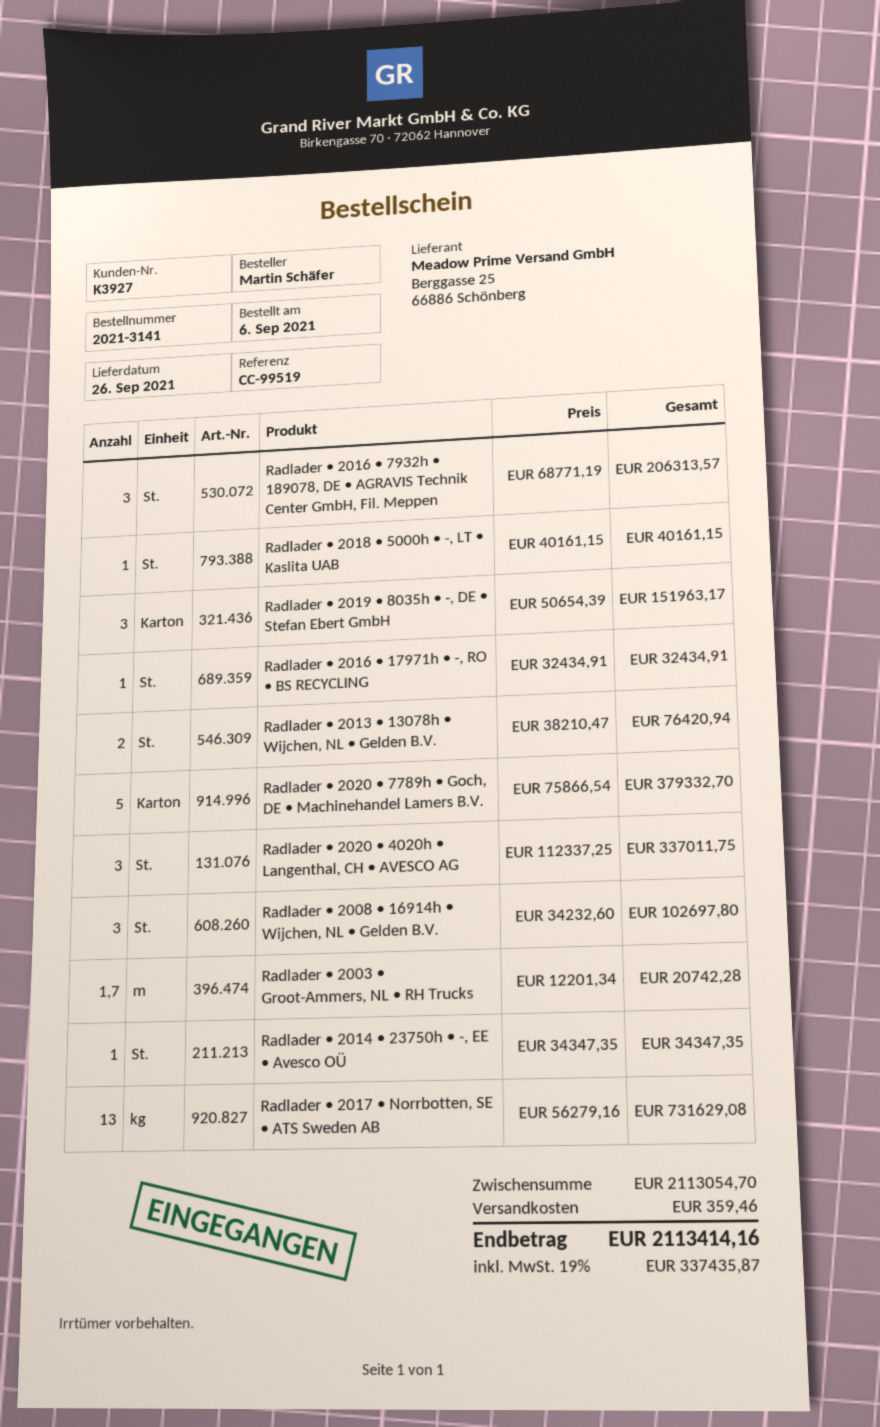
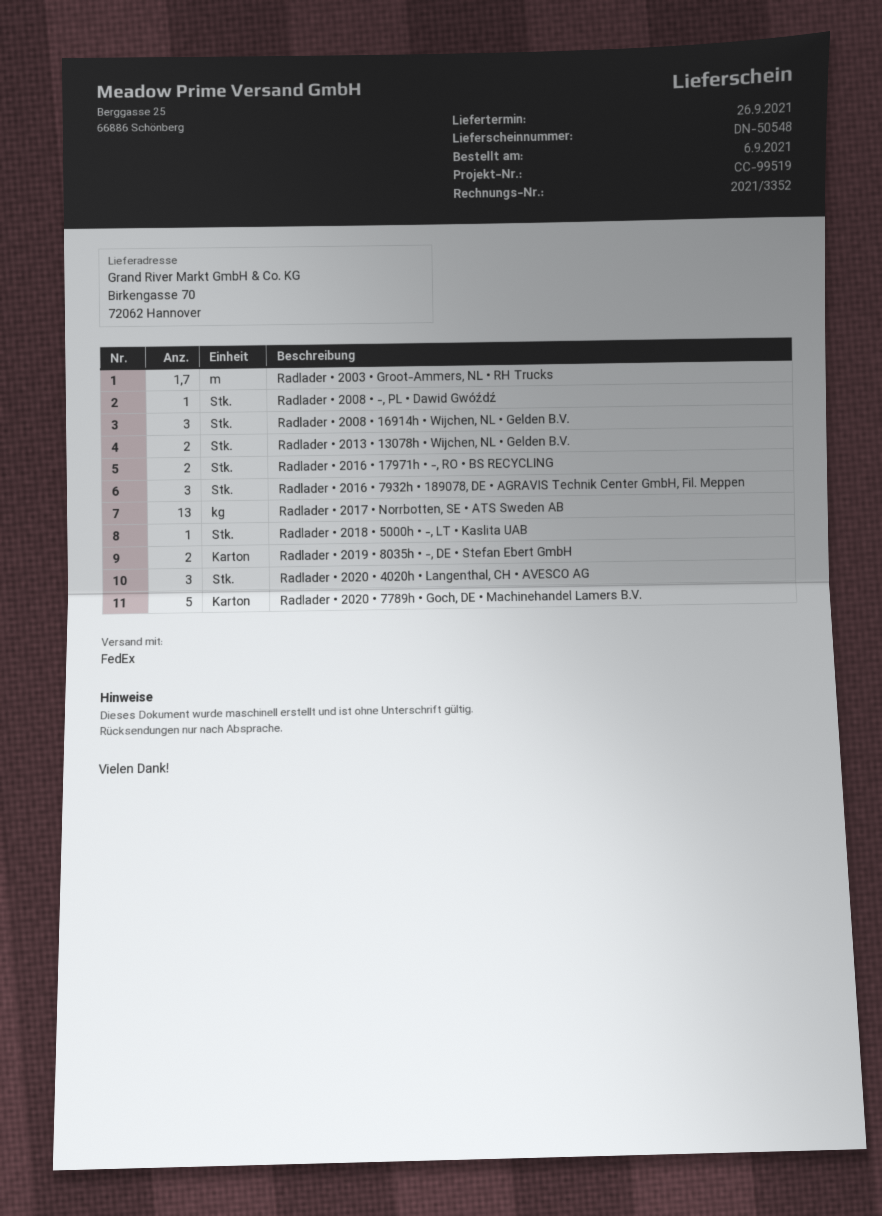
Radlader • 2019 • 8035h • -, DE • Stefan Ebert GmbH: 3 -> 2
Radlader • 2016 • 17971h • -, RO • BS RECYCLING: 1 -> 2
Radlader • 2014 • 23750h • -, EE • Avesco OÜ: 1 -> none
Radlader • 2008 • -, PL • Dawid Gwóźdź: none -> 1

